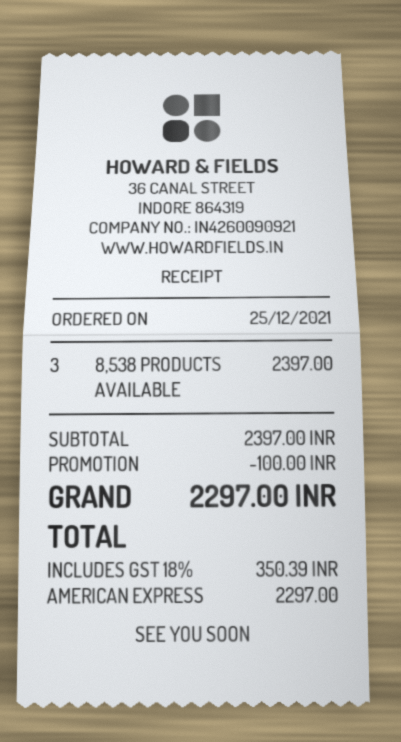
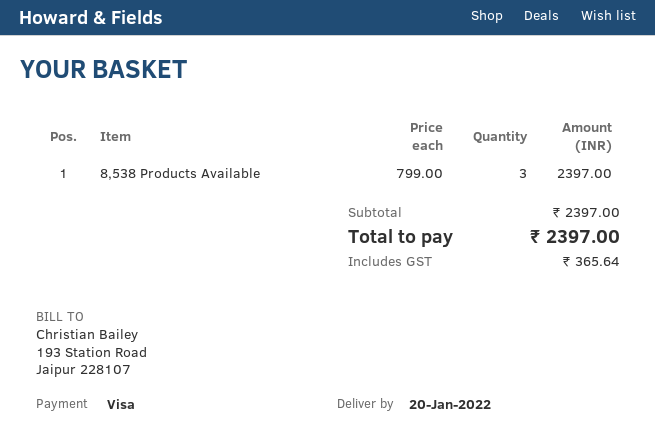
payment method: American Express -> Visa
discount: 100.00 -> none
tax: 350.39 -> 365.64
total: 2297.00 -> 2397.00

